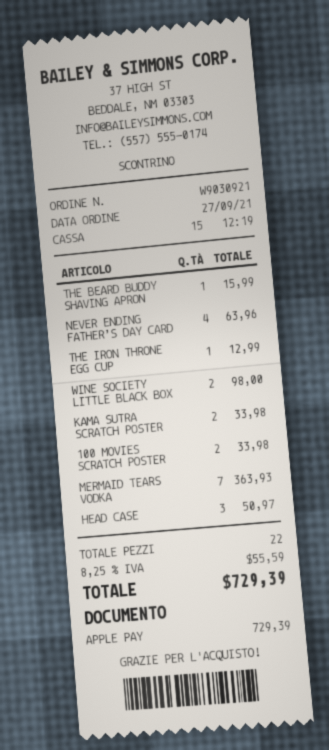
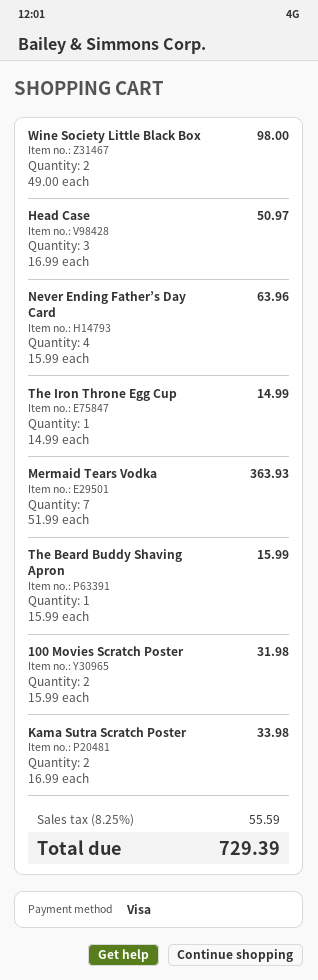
payment method: Apple Pay -> Visa
THE IRON THRONE EGG CUP: 1 for 12.99 -> 1 for 14.99
100 MOVIES SCRATCH POSTER: 2 for 33.98 -> 2 for 31.98

